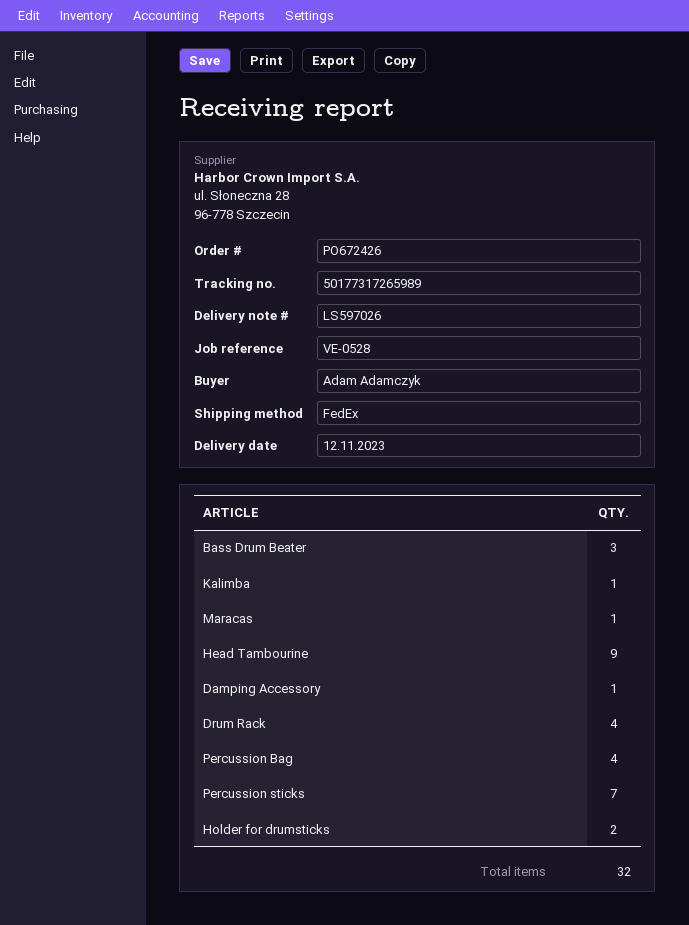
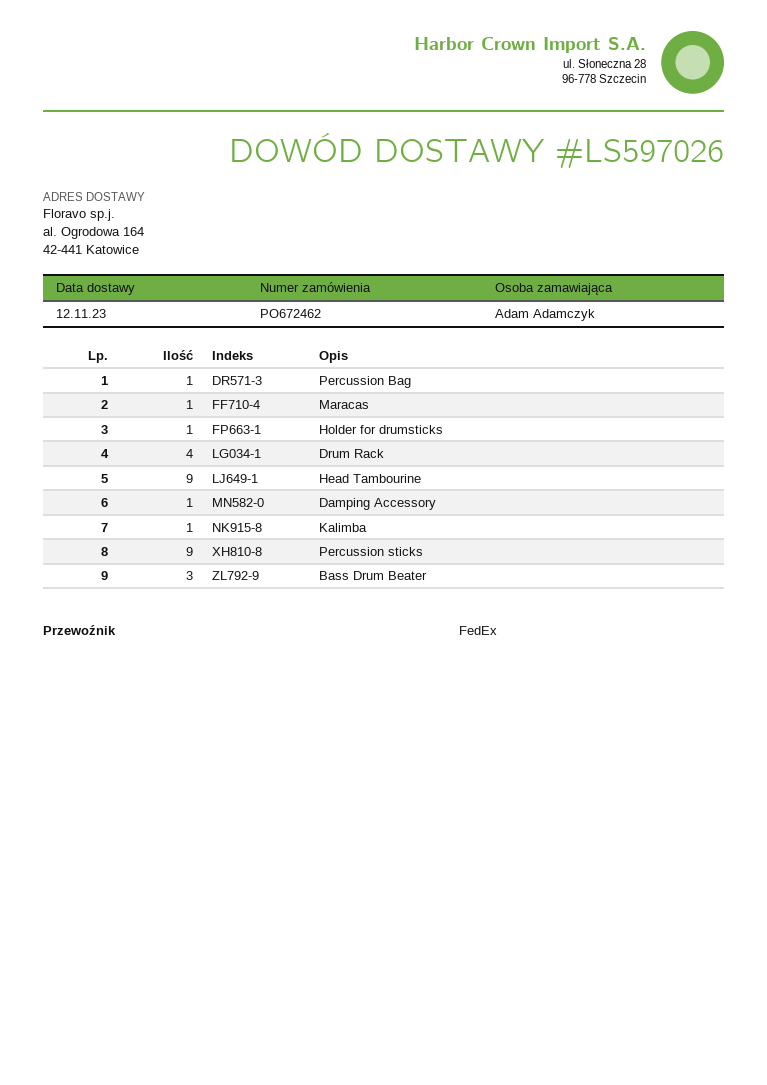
order number: PO672426 -> PO672462
Percussion Bag: 4 -> 1
Percussion sticks: 7 -> 9
Holder for drumsticks: 2 -> 1

